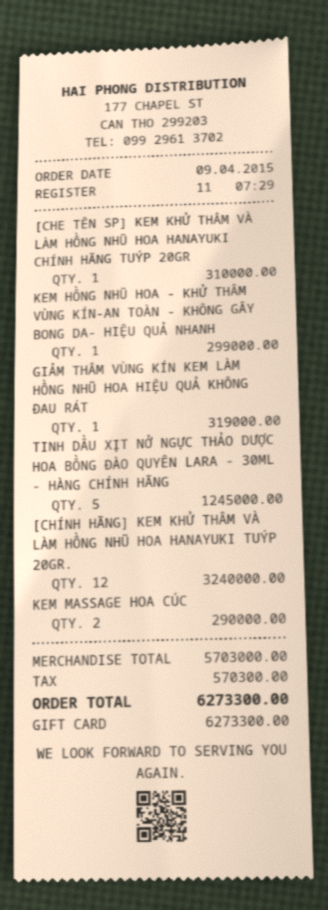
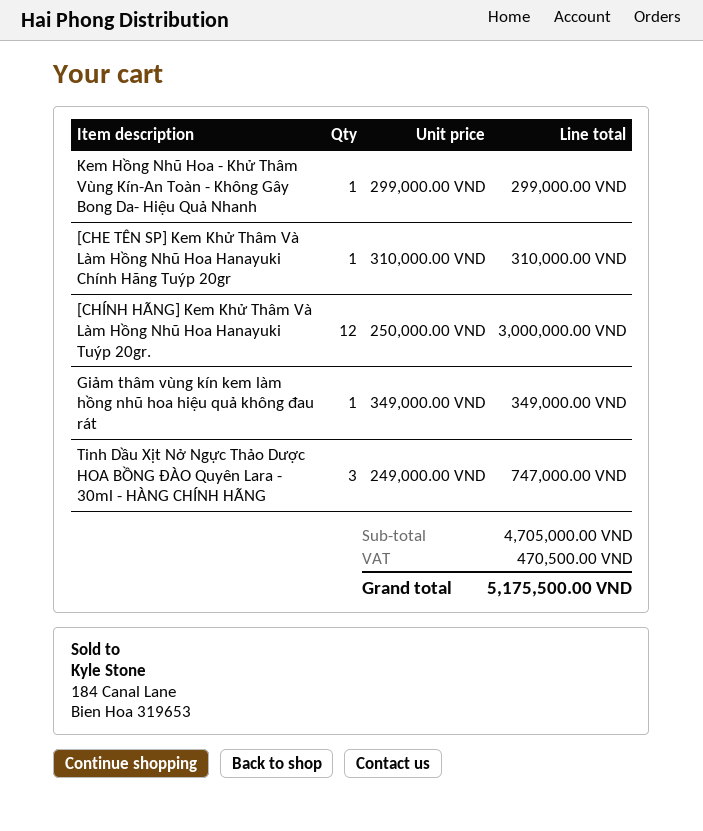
GIẢM THÂM VÙNG KÍN KEM LÀM HỒNG NHŨ HOA HIỆU QUẢ KHÔNG ĐAU RÁT: 1 for 319000.00 -> 1 for 349000.00
TINH DẦU XỊT NỞ NGỰC THẢO DƯỢC HOA BỒNG ĐÀO QUYÊN LARA - 30ML - HÀNG CHÍNH HÃNG: 5 for 1245000.00 -> 3 for 747000.00
[CHÍNH HÃNG] KEM KHỬ THÂM VÀ LÀM HỒNG NHŨ HOA HANAYUKI TUÝP 20GR.: 12 for 3240000.00 -> 12 for 3000000.00
KEM MASSAGE HOA CÚC: 2 for 290000.00 -> none
subtotal: 5703000.00 -> 4705000.00
tax: 570300.00 -> 470500.00
total: 6273300.00 -> 5175500.00

